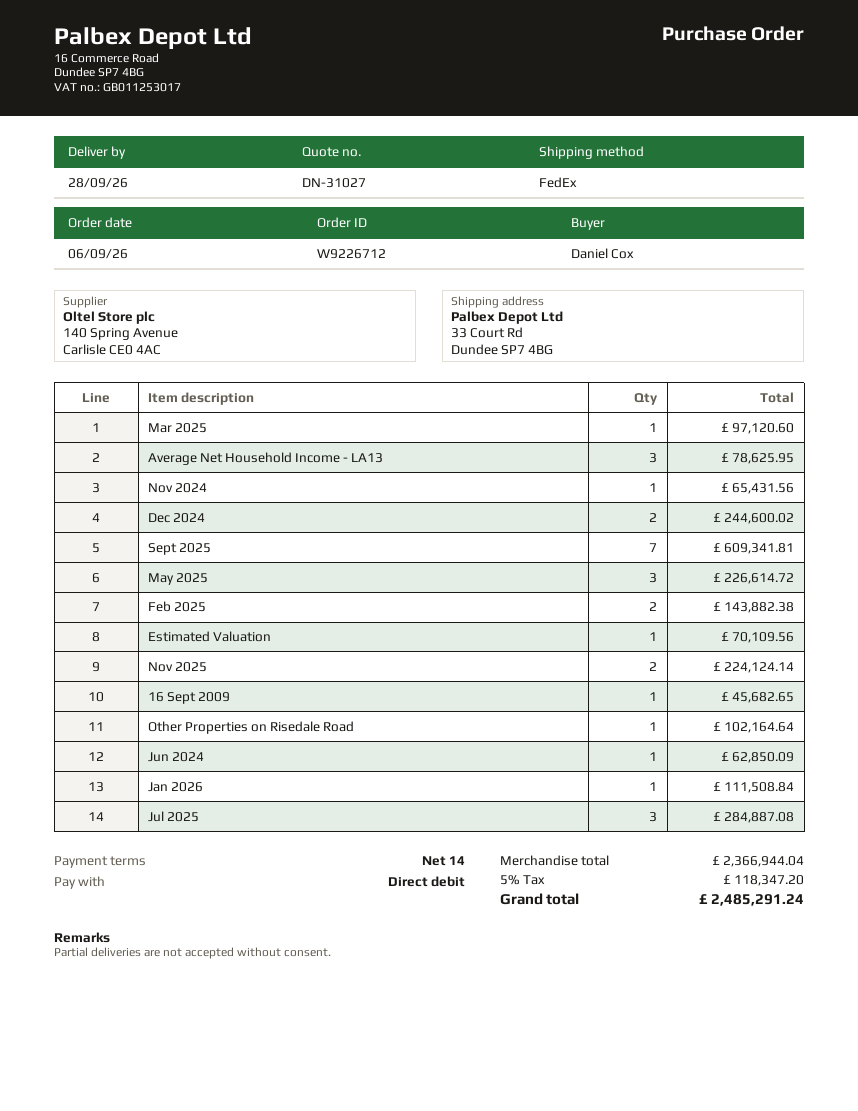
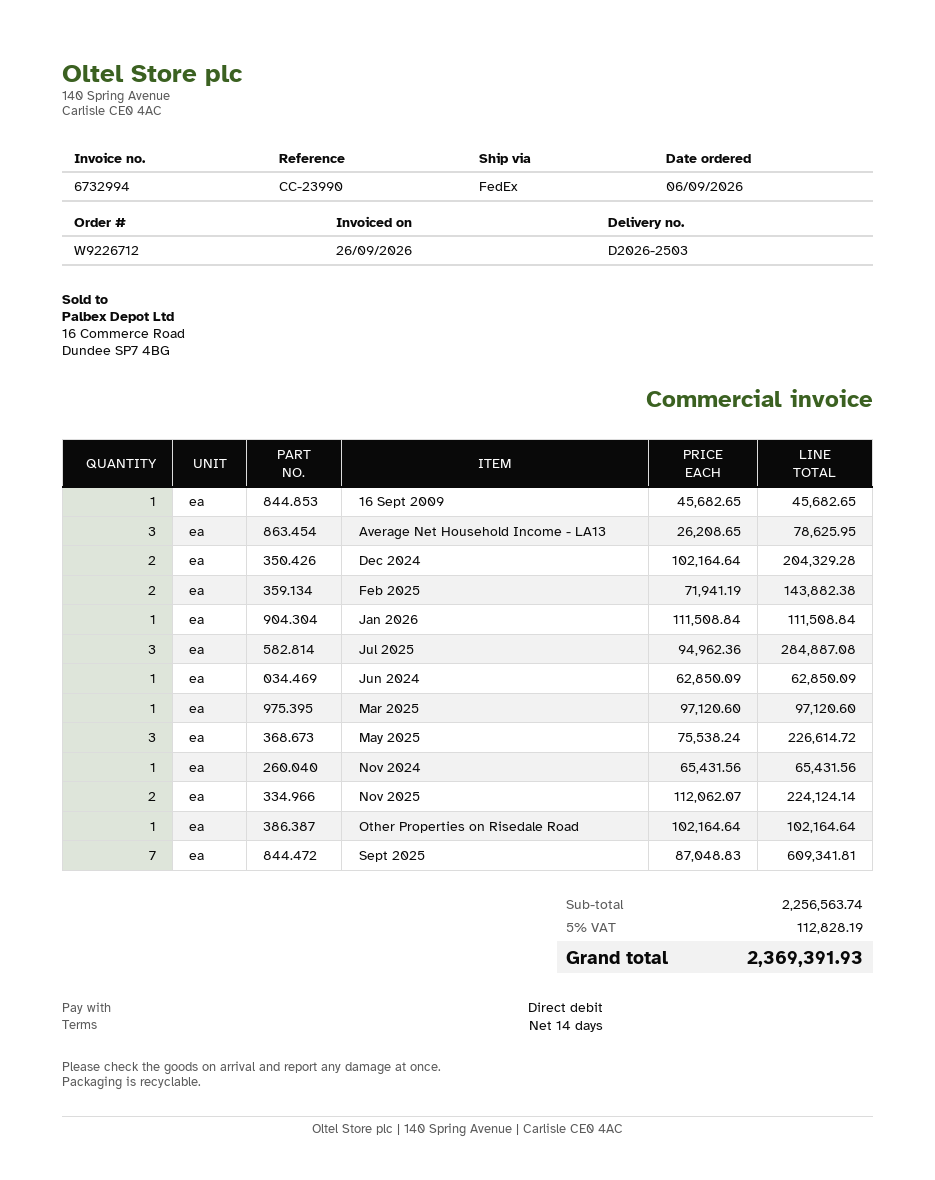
Dec 2024: 2 for 244600.02 -> 2 for 204329.28
Estimated Valuation: 1 for 70109.56 -> none
subtotal: 2366944.04 -> 2256563.74
tax: 5% = 118347.20 -> 5% = 112828.19
total: 2485291.24 -> 2369391.93

